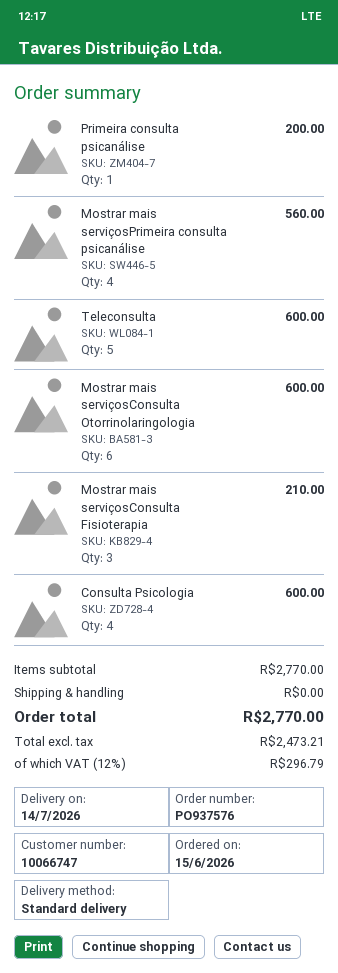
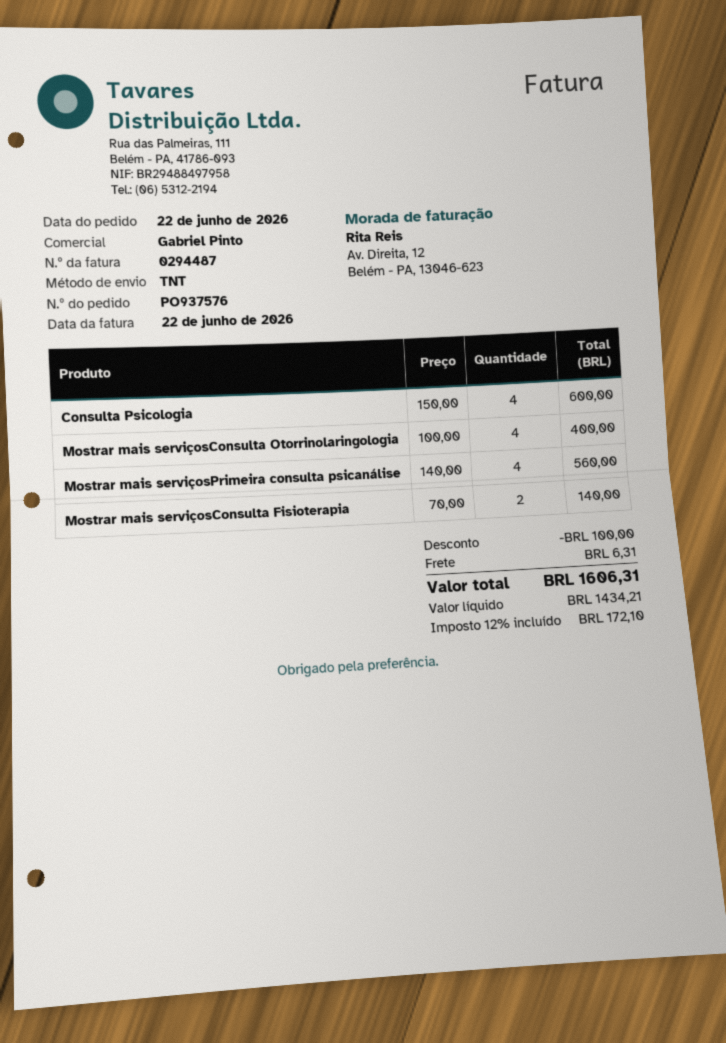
order date: 2026-06-15 -> 2026-06-22
shipping method: standard -> TNT
Primeira consulta psicanálise: 1 for 200.00 -> none
Teleconsulta: 5 for 600.00 -> none
Mostrar mais serviçosConsulta Otorrinolaringologia: 6 for 600.00 -> 4 for 400.00
Mostrar mais serviçosConsulta Fisioterapia: 3 for 210.00 -> 2 for 140.00
discount: none -> 100.00
shipping: 0.00 -> 6.31
net: 2473.21 -> 1434.21
tax: 12% = 296.79 -> 12% = 172.10
total: 2770.00 -> 1606.31

